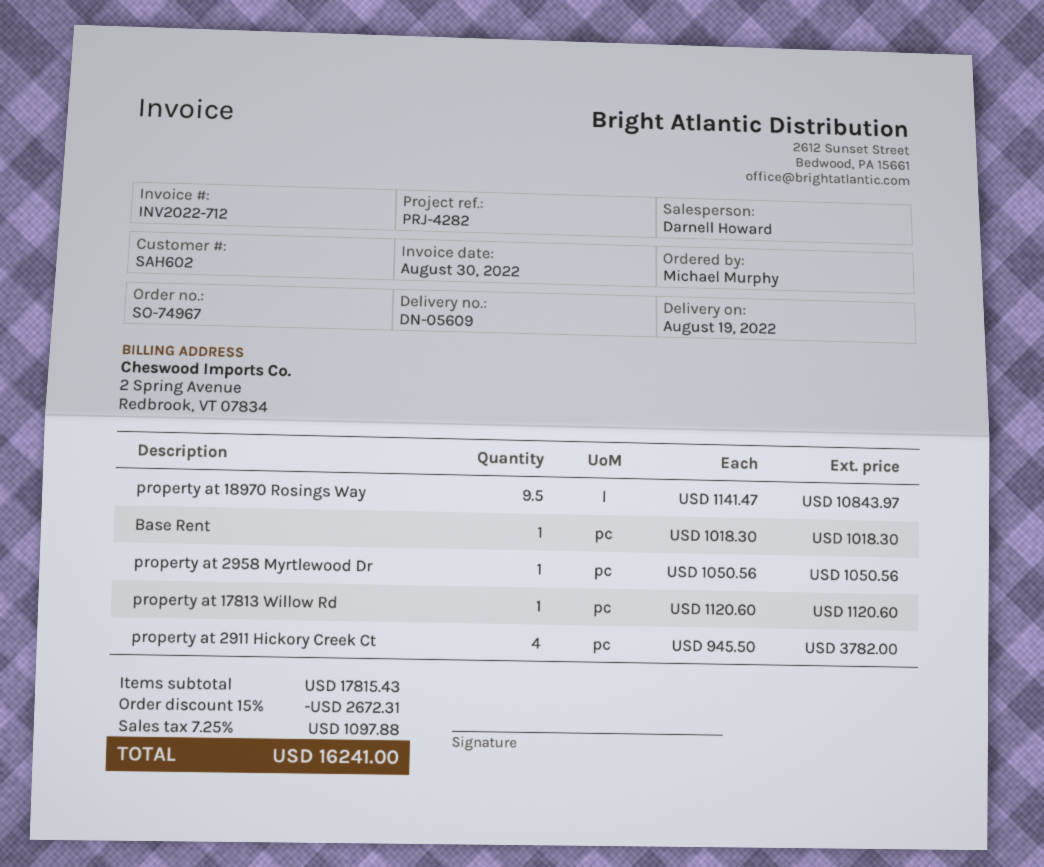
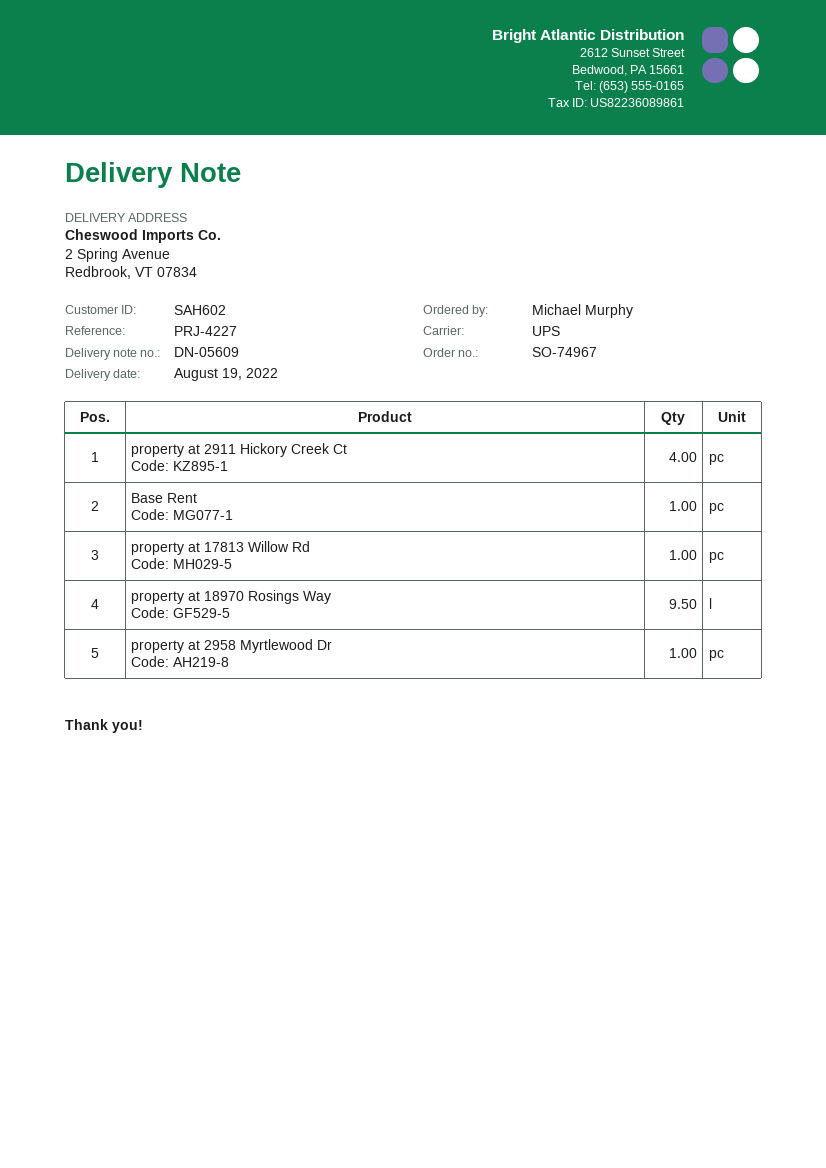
reference: PRJ-4282 -> PRJ-4227

